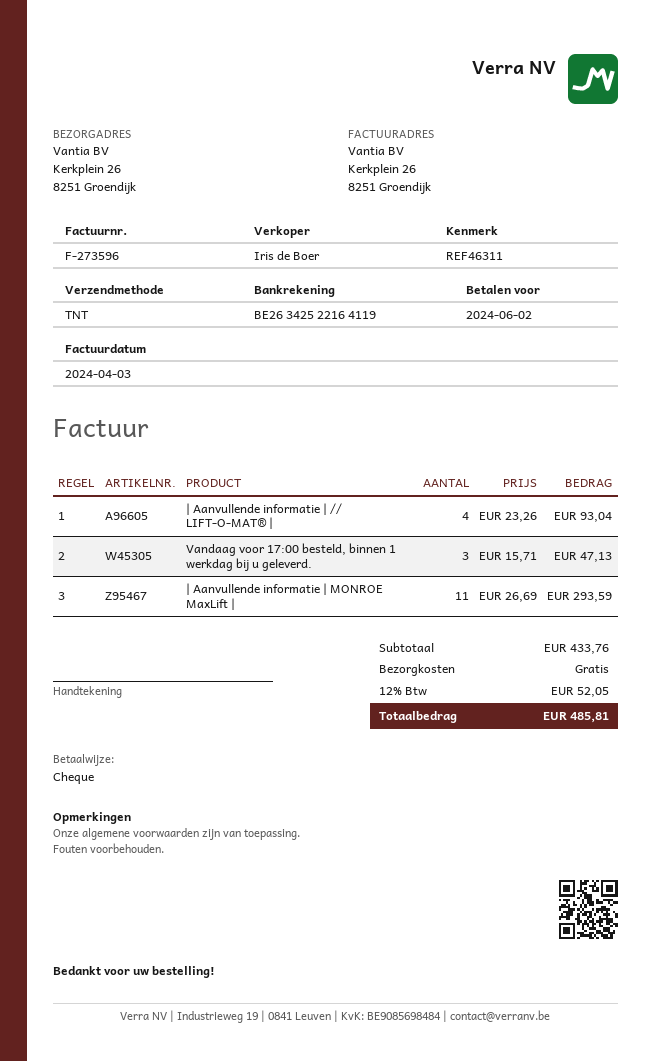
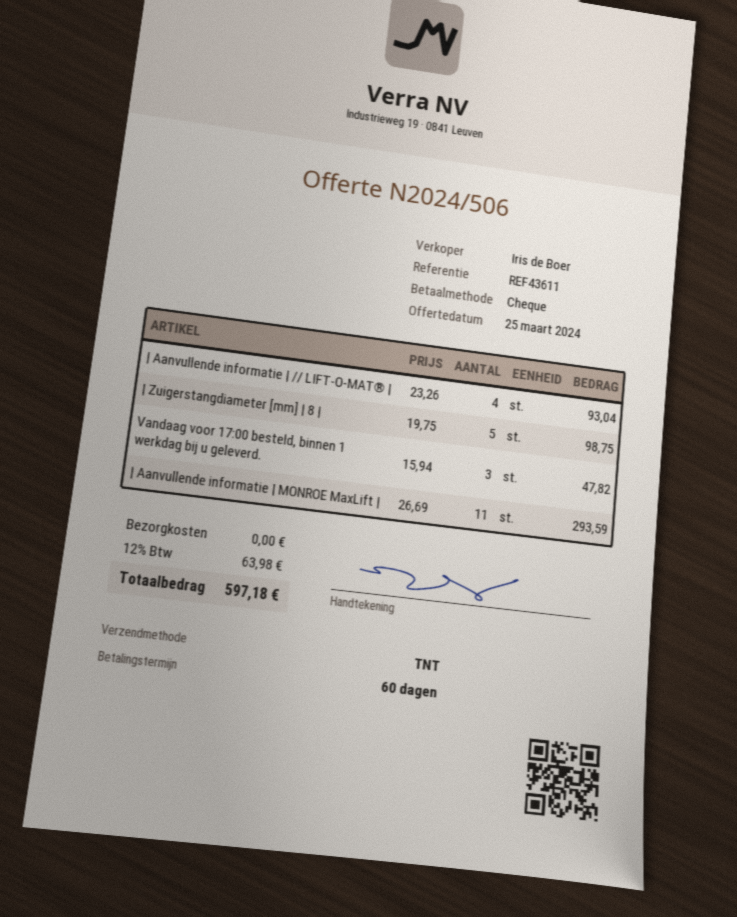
reference: REF46311 -> REF43611
Vandaag voor 17:00 besteld, binnen 1 werkdag bij u geleverd.: 3 x 15.71 = 47.13 -> 3 x 15.94 = 47.82
| Zuigerstangdiameter [mm] | 8 |: none -> 5 x 19.75 = 98.75
tax: 12% = 52.05 -> 12% = 63.98
total: 485.81 -> 597.18

